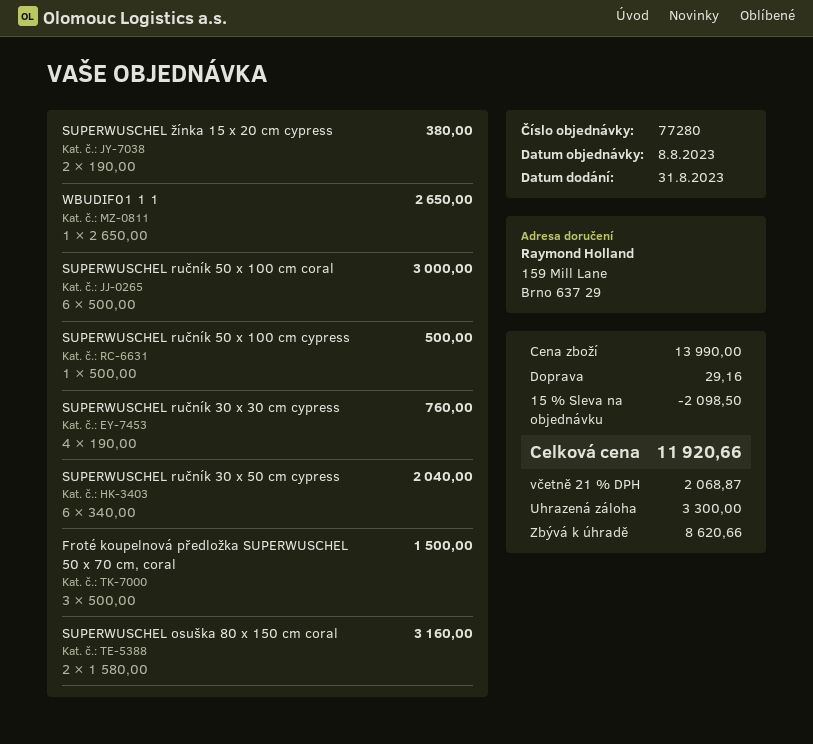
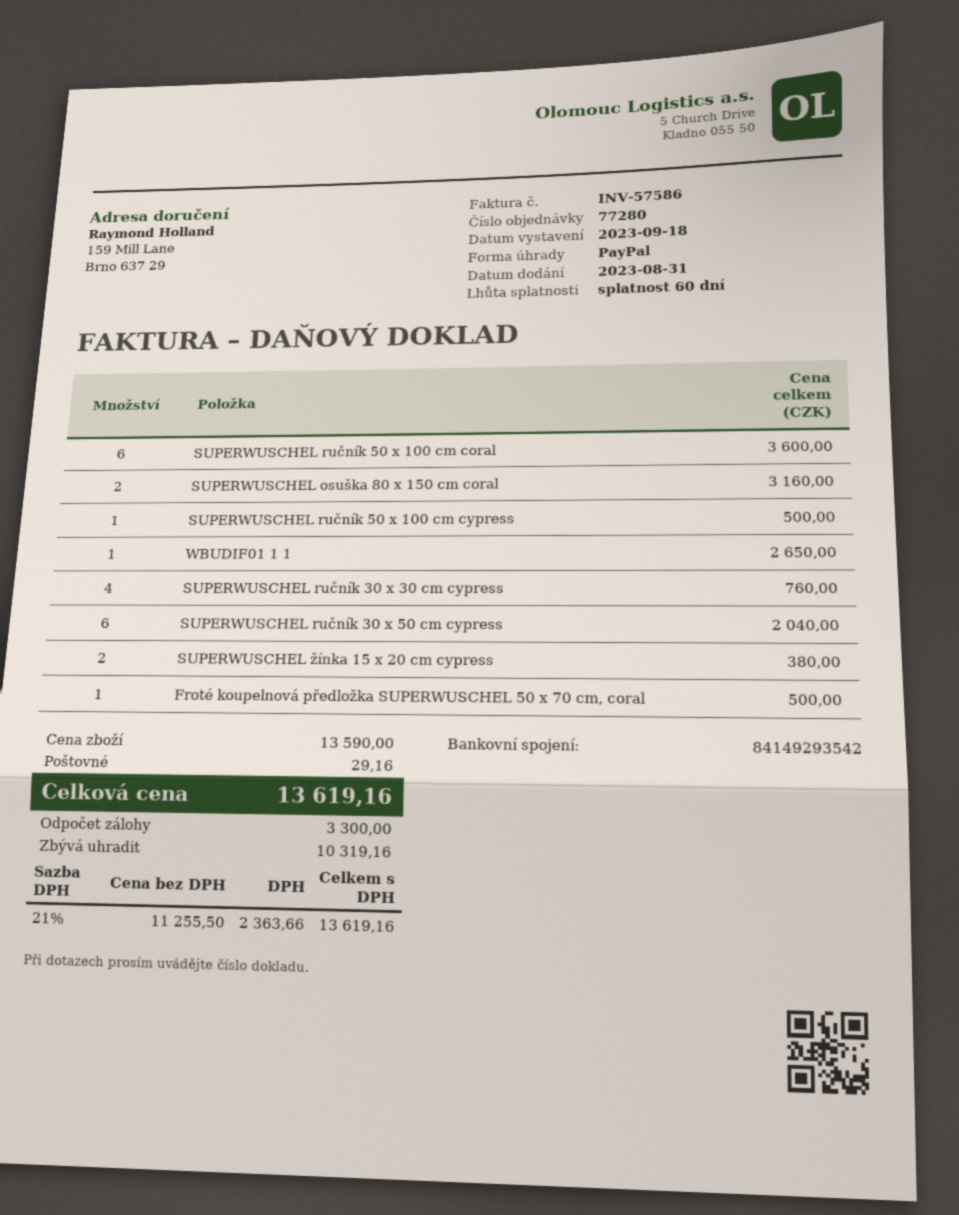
SUPERWUSCHEL ručník 50 x 100 cm coral: 6 for 3000.00 -> 6 for 3600.00
Froté koupelnová předložka SUPERWUSCHEL 50 x 70 cm, coral: 3 for 1500.00 -> 1 for 500.00
subtotal: 13990.00 -> 13590.00
discount: 15% = 2098.50 -> none
tax: 21% = 2068.87 -> 21% = 2363.66
total: 11920.66 -> 13619.16
balance: 8620.66 -> 10319.16

